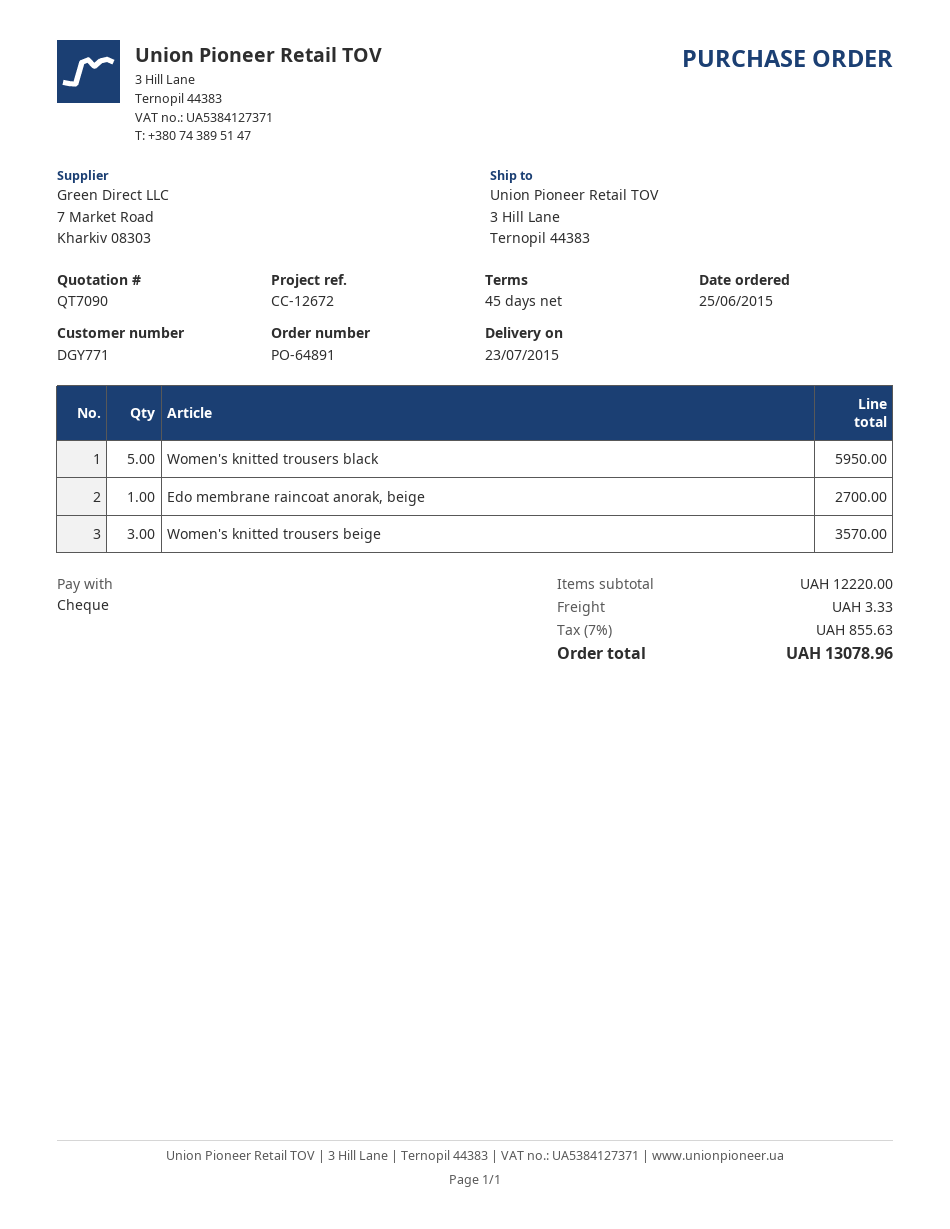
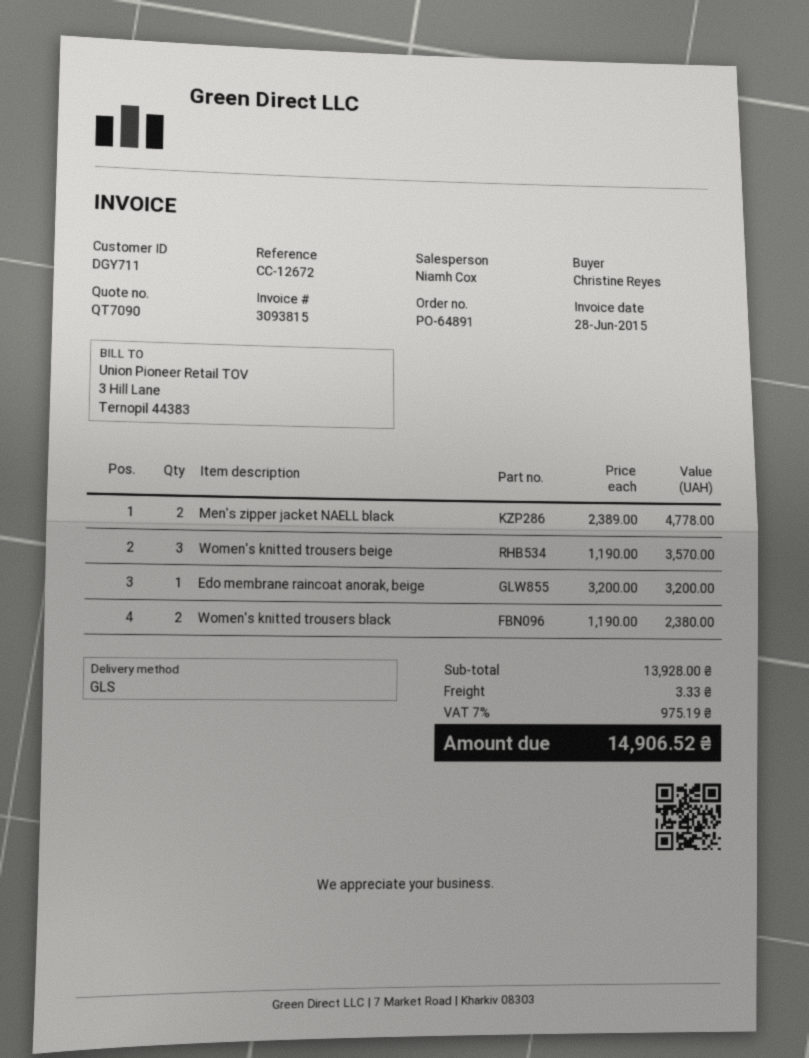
customer number: DGY771 -> DGY711
Women's knitted trousers black: 5 for 5950.00 -> 2 for 2380.00
Edo membrane raincoat anorak, beige: 1 for 2700.00 -> 1 for 3200.00
Men's zipper jacket NAELL black: none -> 2 for 4778.00
subtotal: 12220.00 -> 13928.00
tax: 7% = 855.63 -> 7% = 975.19
total: 13078.96 -> 14906.52

